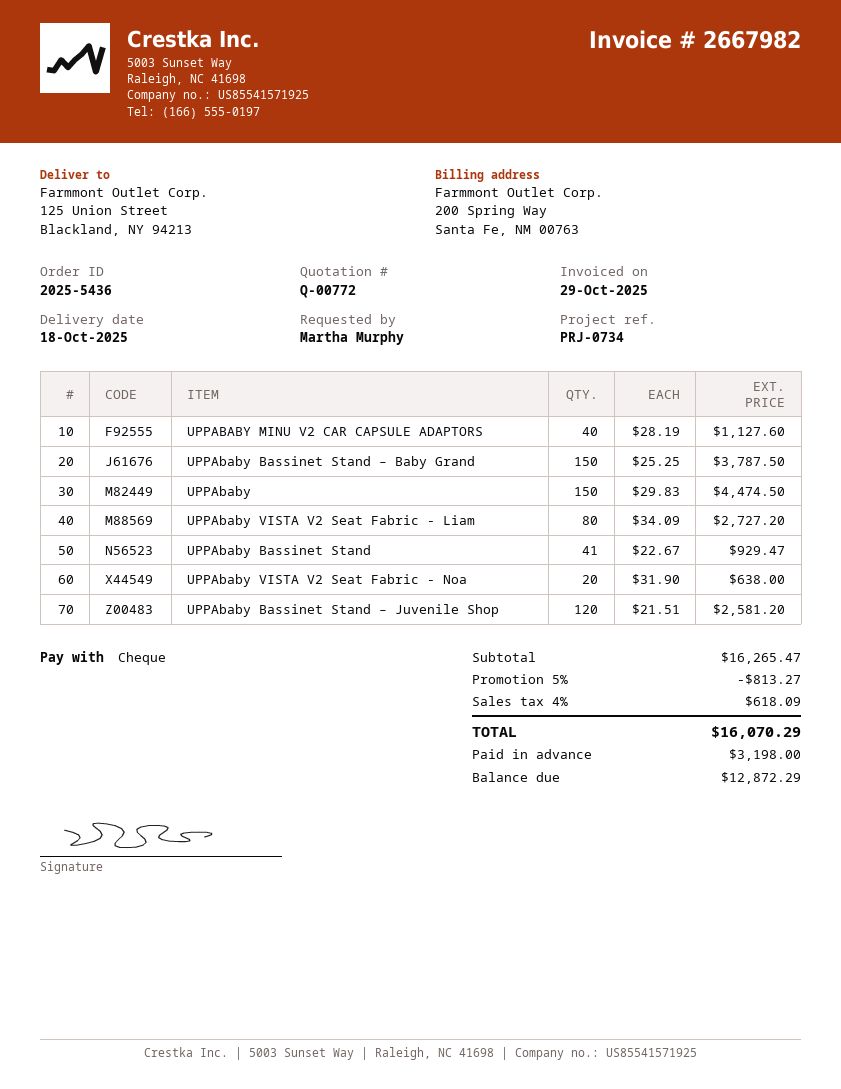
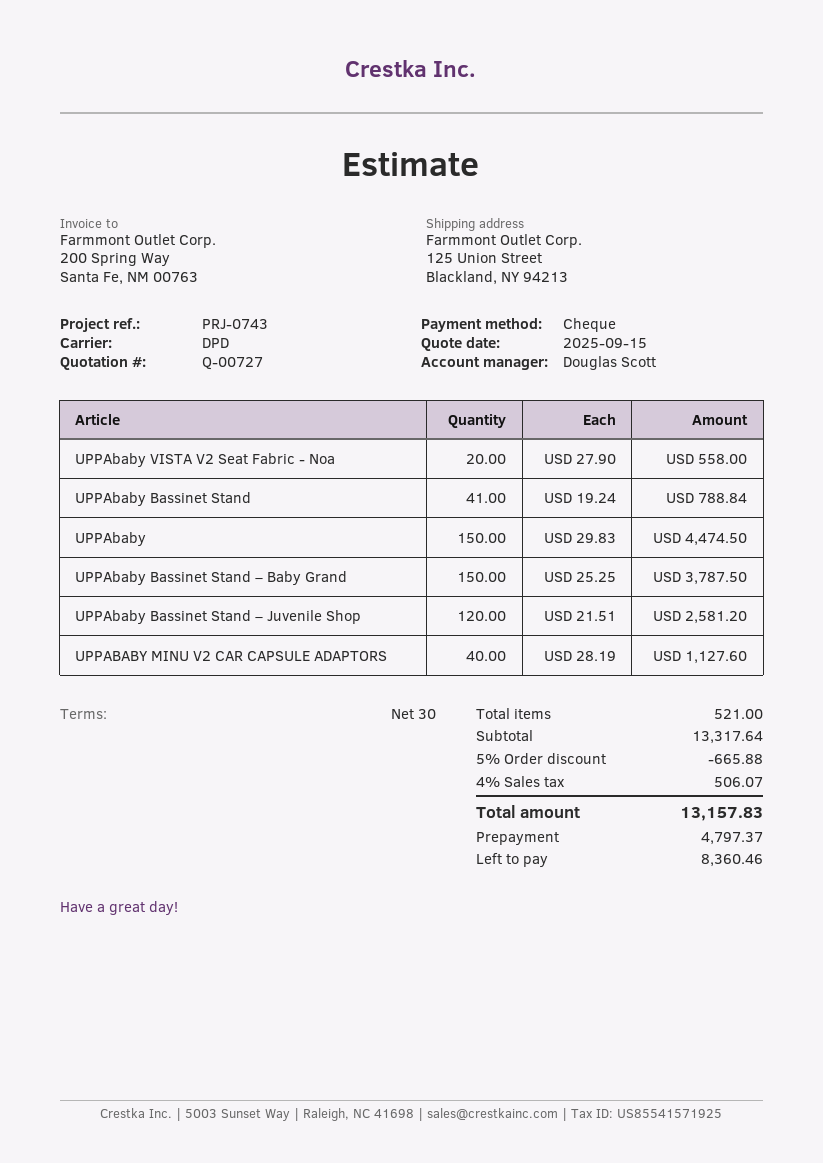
quote number: Q-00772 -> Q-00727
reference: PRJ-0734 -> PRJ-0743
UPPAbaby VISTA V2 Seat Fabric - Liam: 80 x 34.09 = 2727.20 -> none
UPPAbaby Bassinet Stand: 41 x 22.67 = 929.47 -> 41 x 19.24 = 788.84
UPPAbaby VISTA V2 Seat Fabric - Noa: 20 x 31.90 = 638.00 -> 20 x 27.90 = 558.00
subtotal: 16265.47 -> 13317.64
discount: 5% = 813.27 -> 5% = 665.88
tax: 4% = 618.09 -> 4% = 506.07
total: 16070.29 -> 13157.83
deposit: 3198.00 -> 4797.37
balance: 12872.29 -> 8360.46

